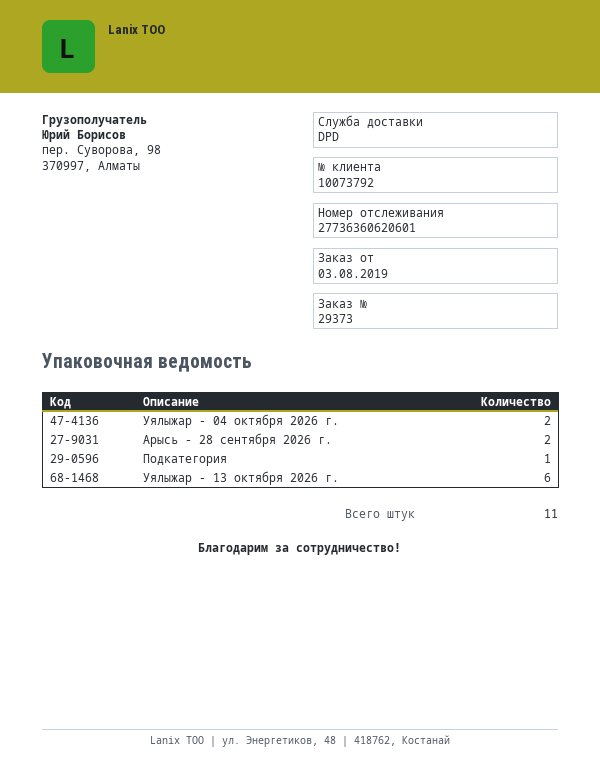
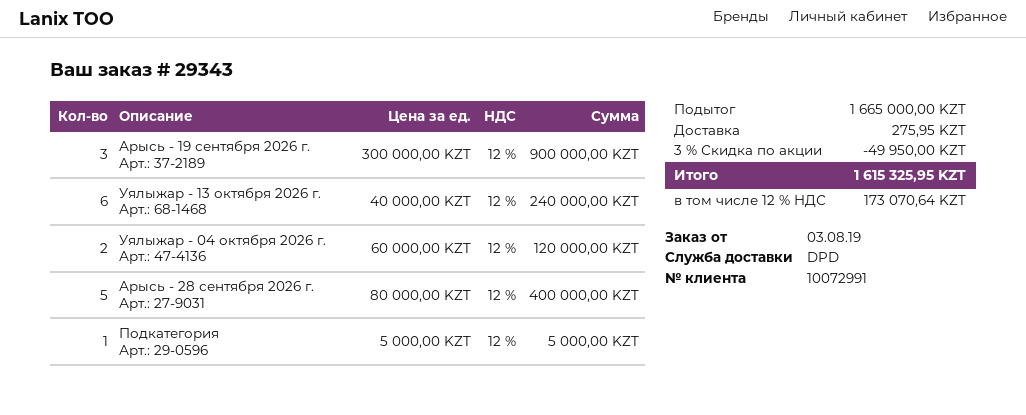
order number: 29373 -> 29343
customer number: 10073792 -> 10072991
Арысь - 28 сентября 2026 г.: 2 -> 5
Арысь - 19 сентября 2026 г.: none -> 3

